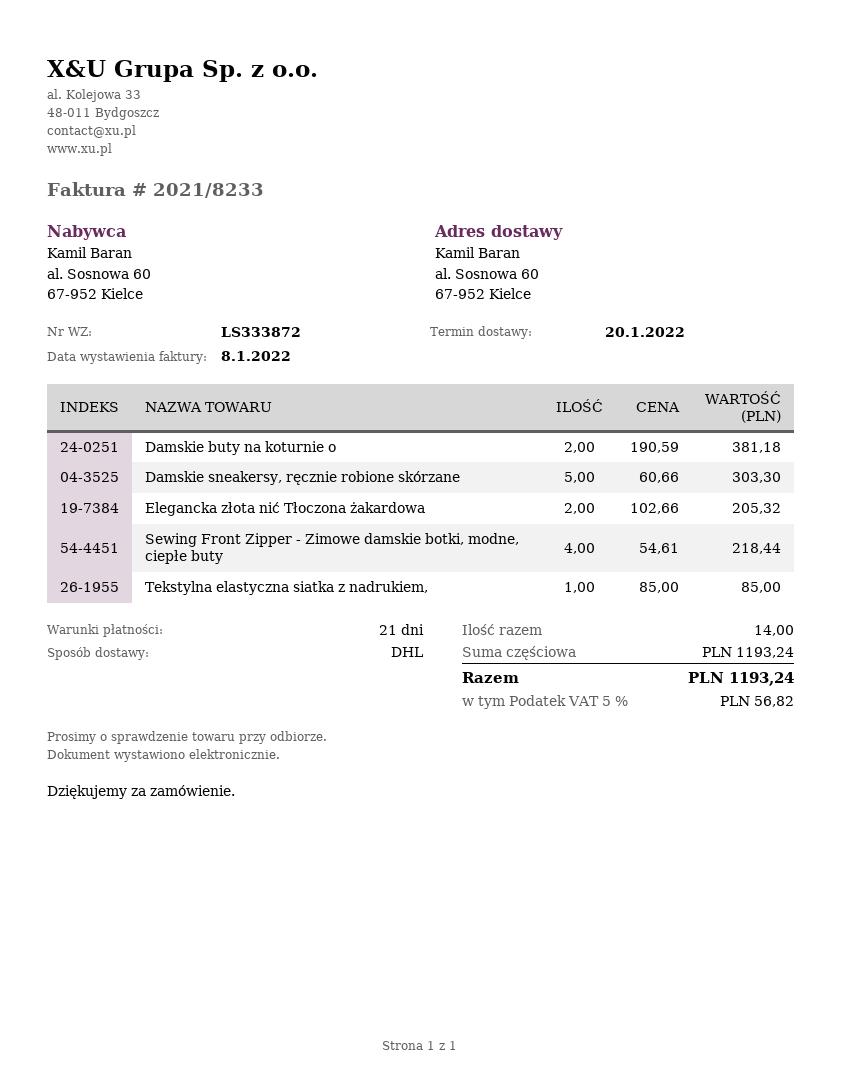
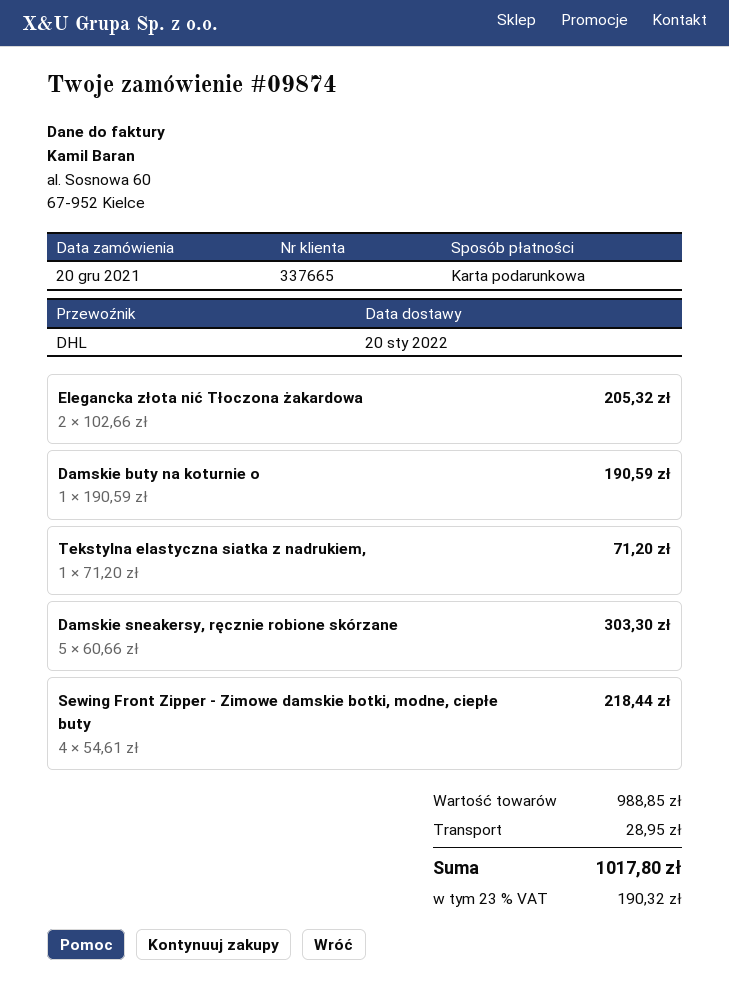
Damskie buty na koturnie o: 2 x 190.59 = 381.18 -> 1 x 190.59 = 190.59
Tekstylna elastyczna siatka z nadrukiem,: 1 x 85.00 = 85.00 -> 1 x 71.20 = 71.20
subtotal: 1193.24 -> 988.85
shipping: none -> 28.95
tax: 5% = 56.82 -> 23% = 190.32
total: 1193.24 -> 1017.80

